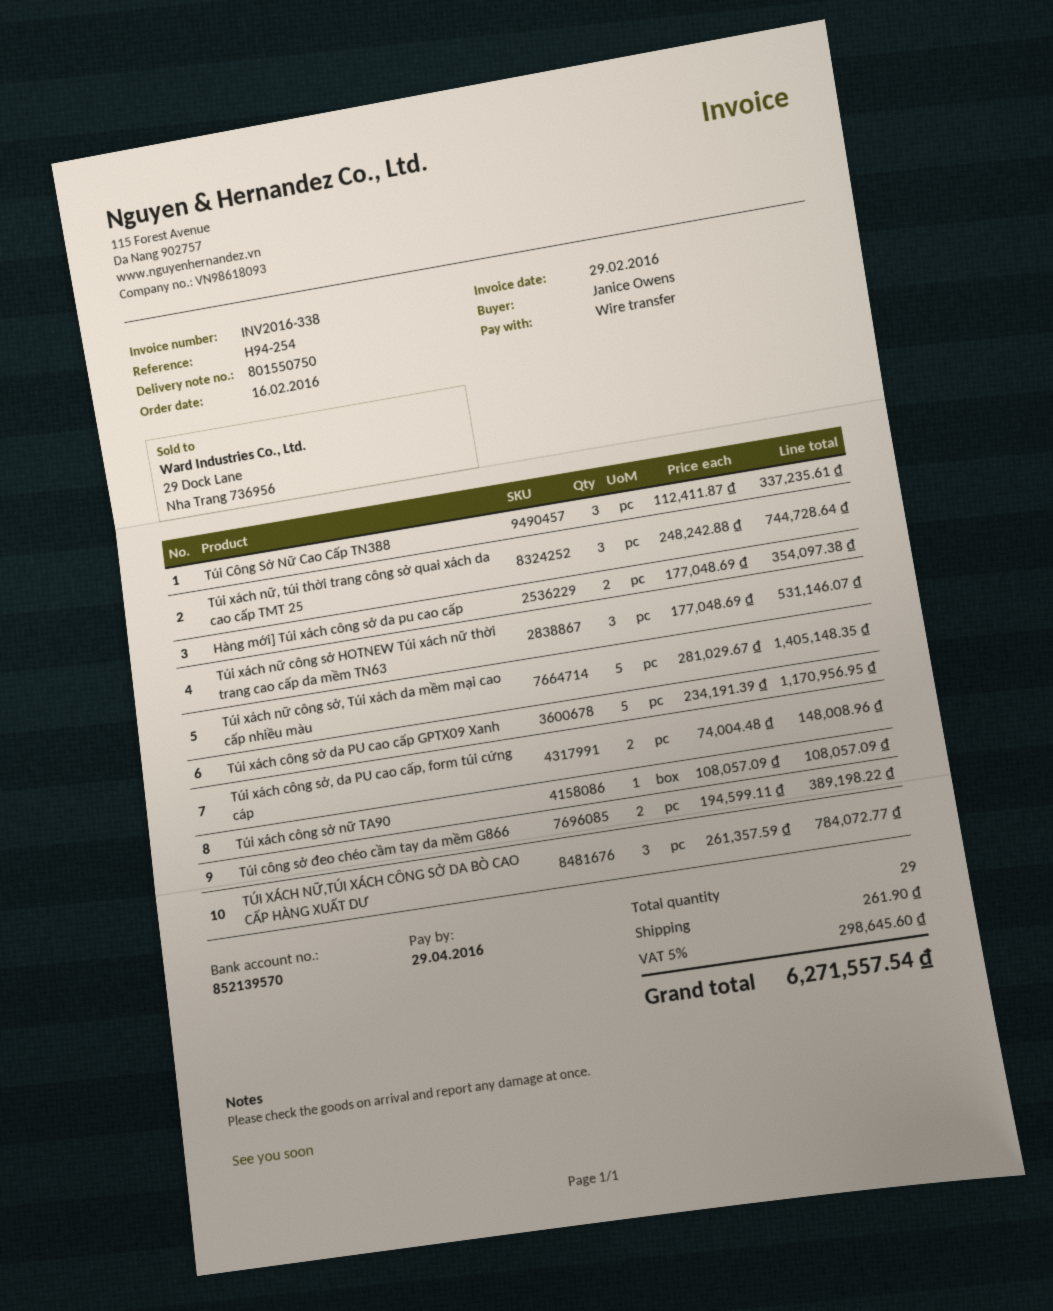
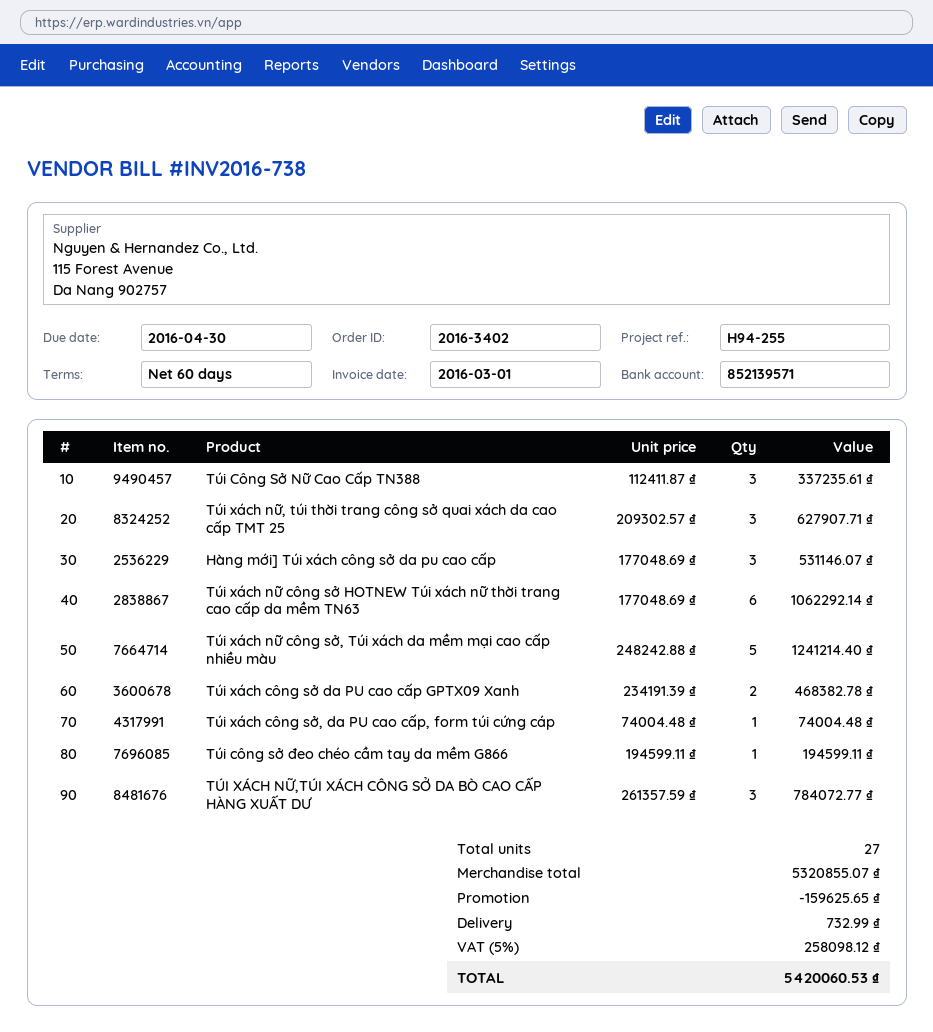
invoice number: INV2016-338 -> INV2016-738
invoice date: 2016-02-29 -> 2016-03-01
due date: 2016-04-29 -> 2016-04-30
reference: H94-254 -> H94-255
bank account: 852139570 -> 852139571
Túi xách nữ, túi thời trang công sở quai xách da cao cấp TMT 25: 3 x 248242.88 = 744728.64 -> 3 x 209302.57 = 627907.71
Hàng mới] Túi xách công sở da pu cao cấp: 2 x 177048.69 = 354097.38 -> 3 x 177048.69 = 531146.07
Túi xách nữ công sở HOTNEW Túi xách nữ thời trang cao cấp da mềm TN63: 3 x 177048.69 = 531146.07 -> 6 x 177048.69 = 1062292.14
Túi xách nữ công sở, Túi xách da mềm mại cao cấp nhiều màu: 5 x 281029.67 = 1405148.35 -> 5 x 248242.88 = 1241214.40
Túi xách công sở da PU cao cấp GPTX09 Xanh: 5 x 234191.39 = 1170956.95 -> 2 x 234191.39 = 468382.78
Túi xách công sở, da PU cao cấp, form túi cứng cáp: 2 x 74004.48 = 148008.96 -> 1 x 74004.48 = 74004.48
Túi xách công sở nữ TA90: 1 x 108057.09 = 108057.09 -> none
Túi công sở đeo chéo cầm tay da mềm G866: 2 x 194599.11 = 389198.22 -> 1 x 194599.11 = 194599.11
total quantity: 29 -> 27
discount: none -> 159625.65
shipping: 261.90 -> 732.99
tax: 5% = 298645.60 -> 5% = 258098.12
total: 6271557.54 -> 5420060.53

